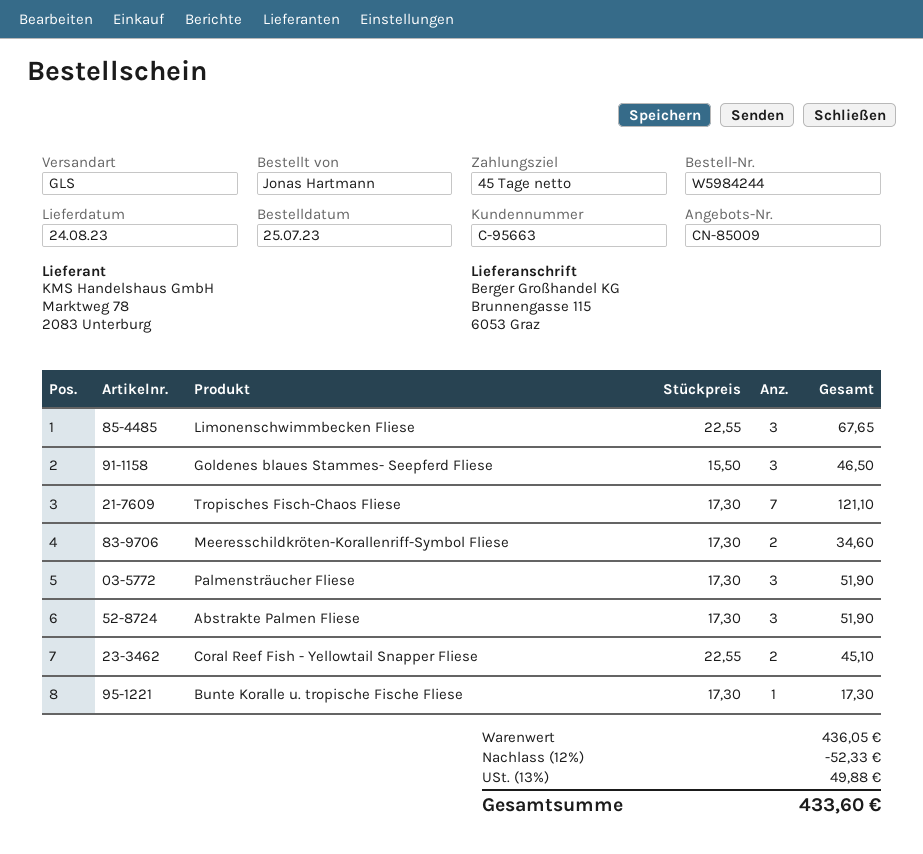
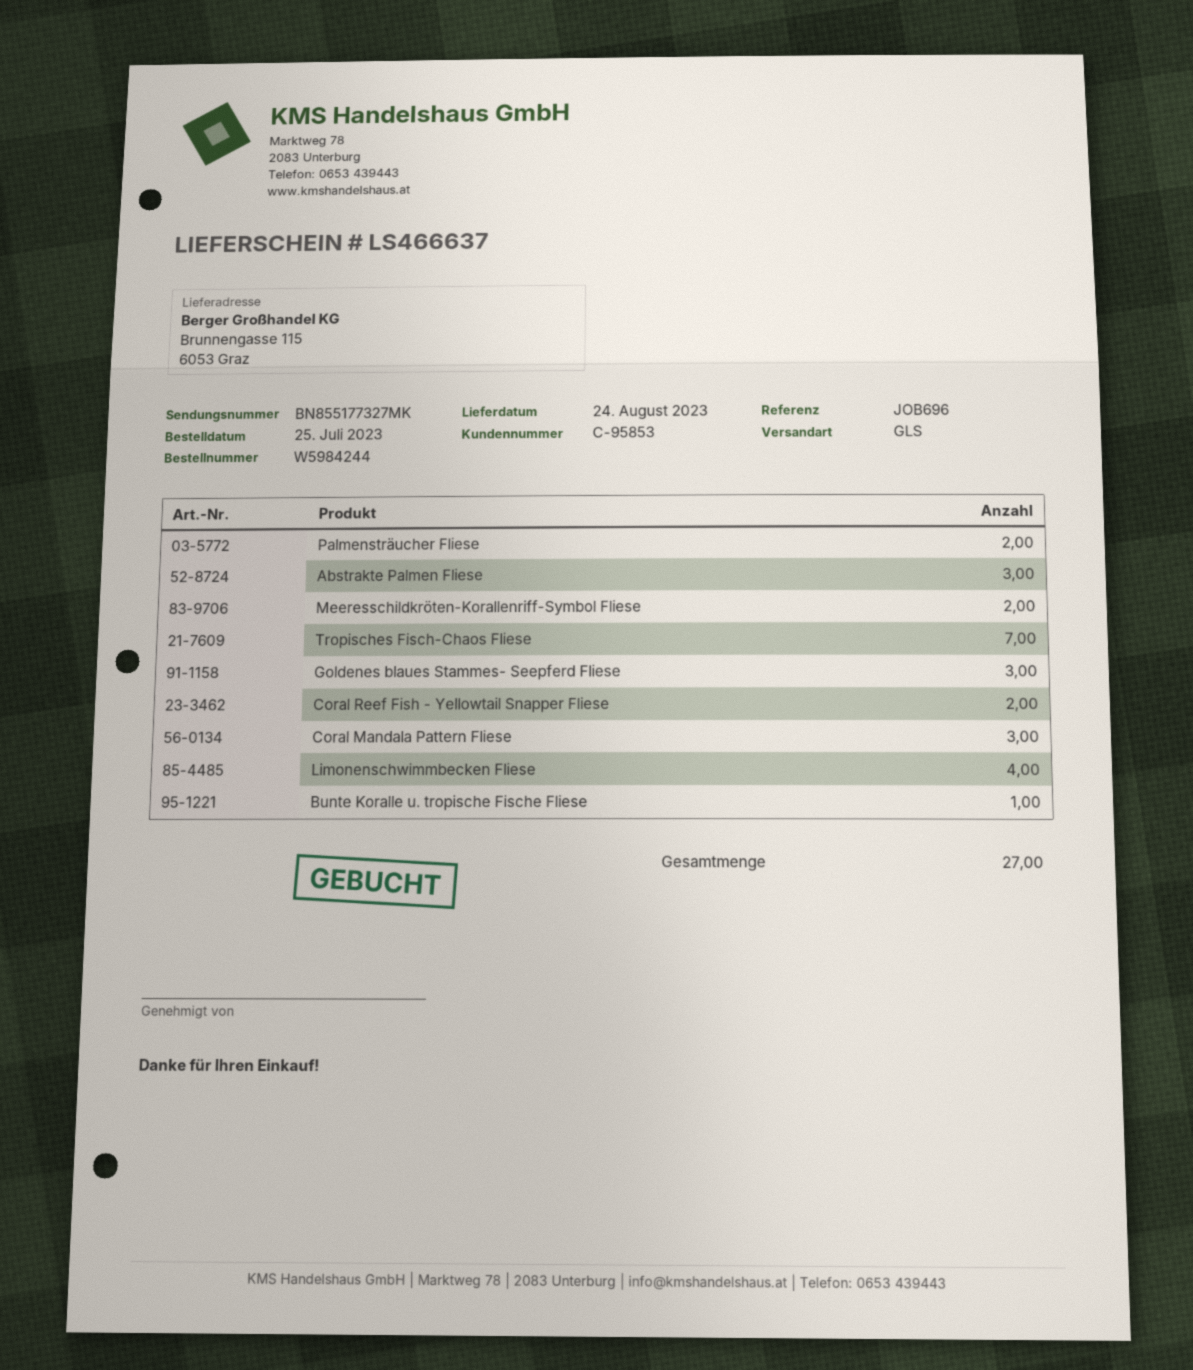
customer number: C-95663 -> C-95853
Limonenschwimmbecken Fliese: 3 -> 4
Palmensträucher Fliese: 3 -> 2
Coral Mandala Pattern Fliese: none -> 3

